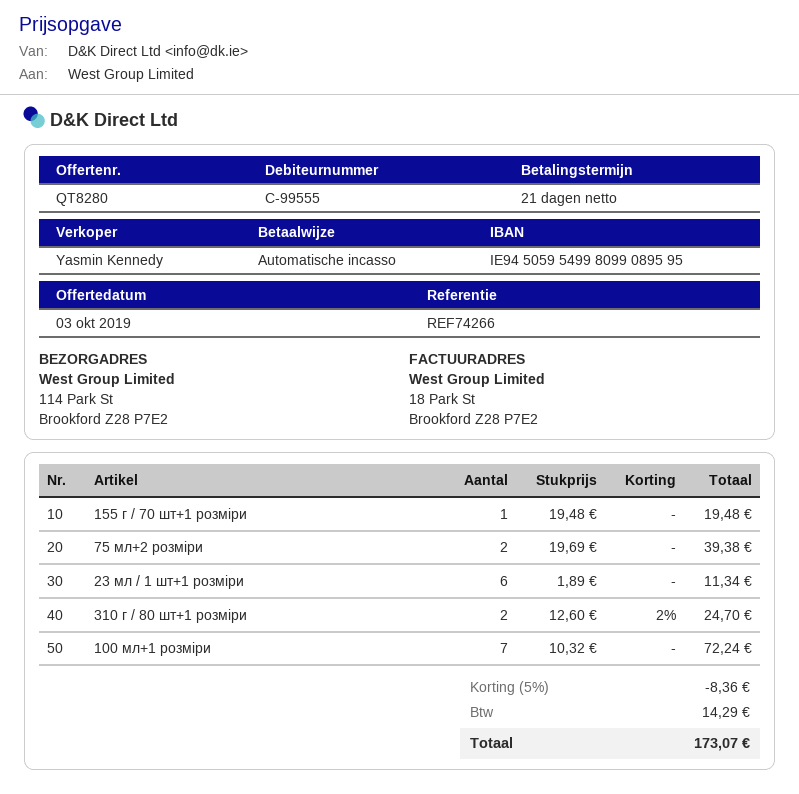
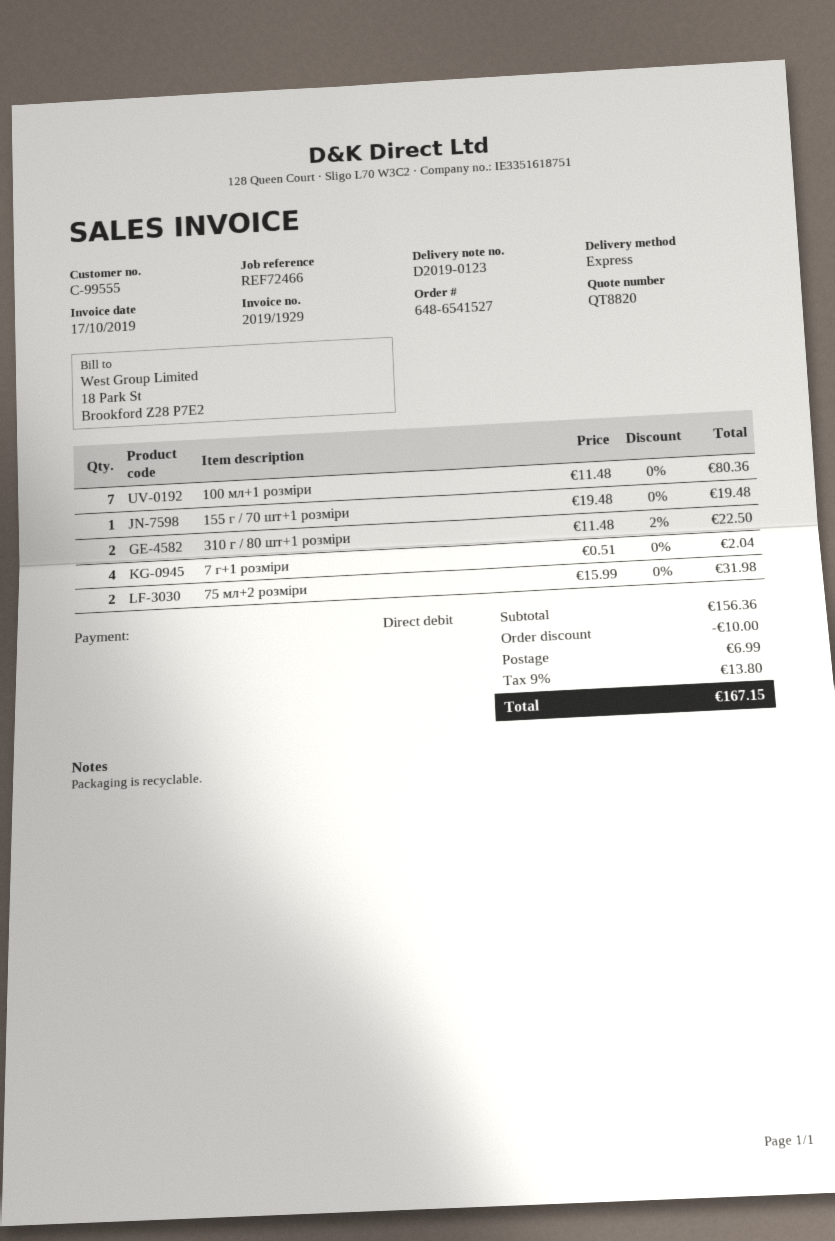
quote number: QT8280 -> QT8820
reference: REF74266 -> REF72466
75 мл+2 розміри: 2 x 19.69 = 39.38 -> 2 x 15.99 = 31.98
23 мл / 1 шт+1 розміри: 6 x 1.89 = 11.34 -> none
310 г / 80 шт+1 розміри: 2 x 12.60 - 2% = 24.70 -> 2 x 11.48 - 2% = 22.50
100 мл+1 розміри: 7 x 10.32 = 72.24 -> 7 x 11.48 = 80.36
7 г+1 розміри: none -> 4 x 0.51 = 2.04
discount: 8.36 -> 10.00
shipping: none -> 6.99
tax: 14.29 -> 13.80
total: 173.07 -> 167.15

